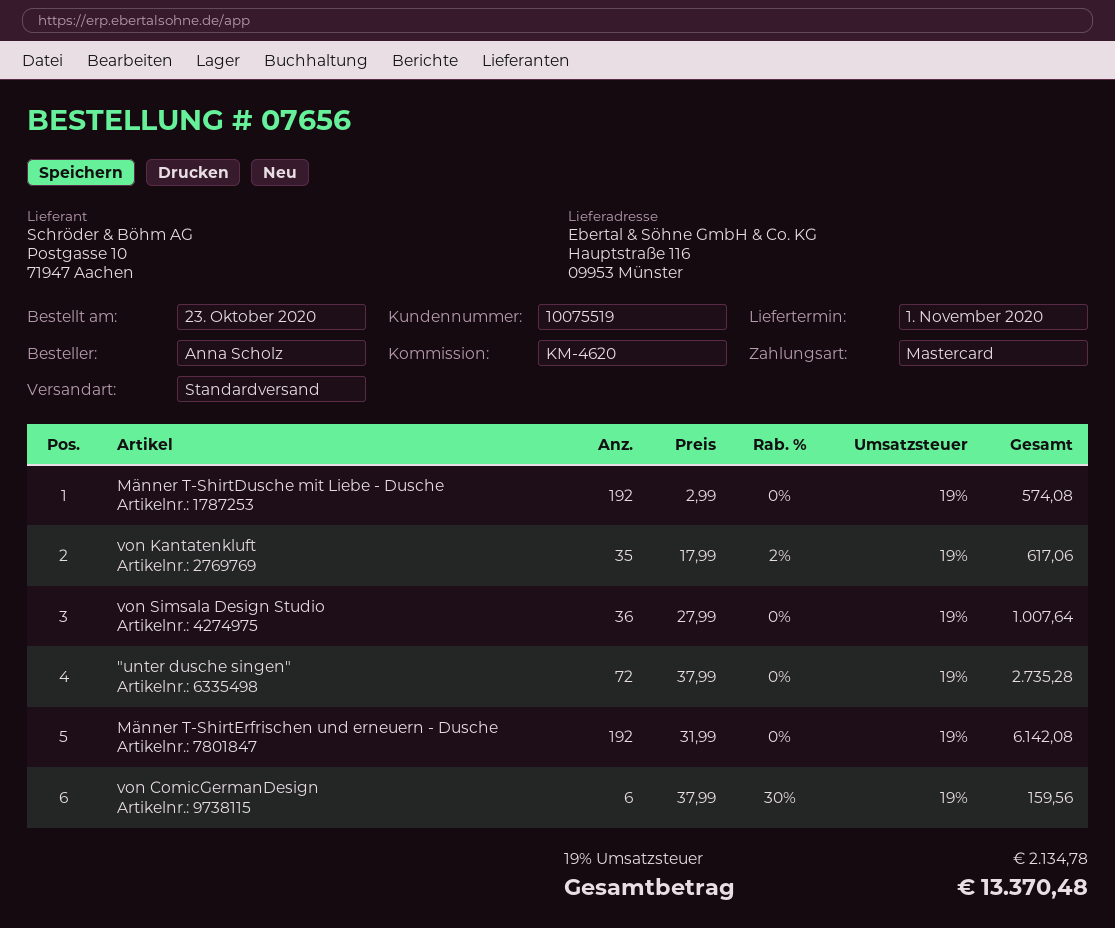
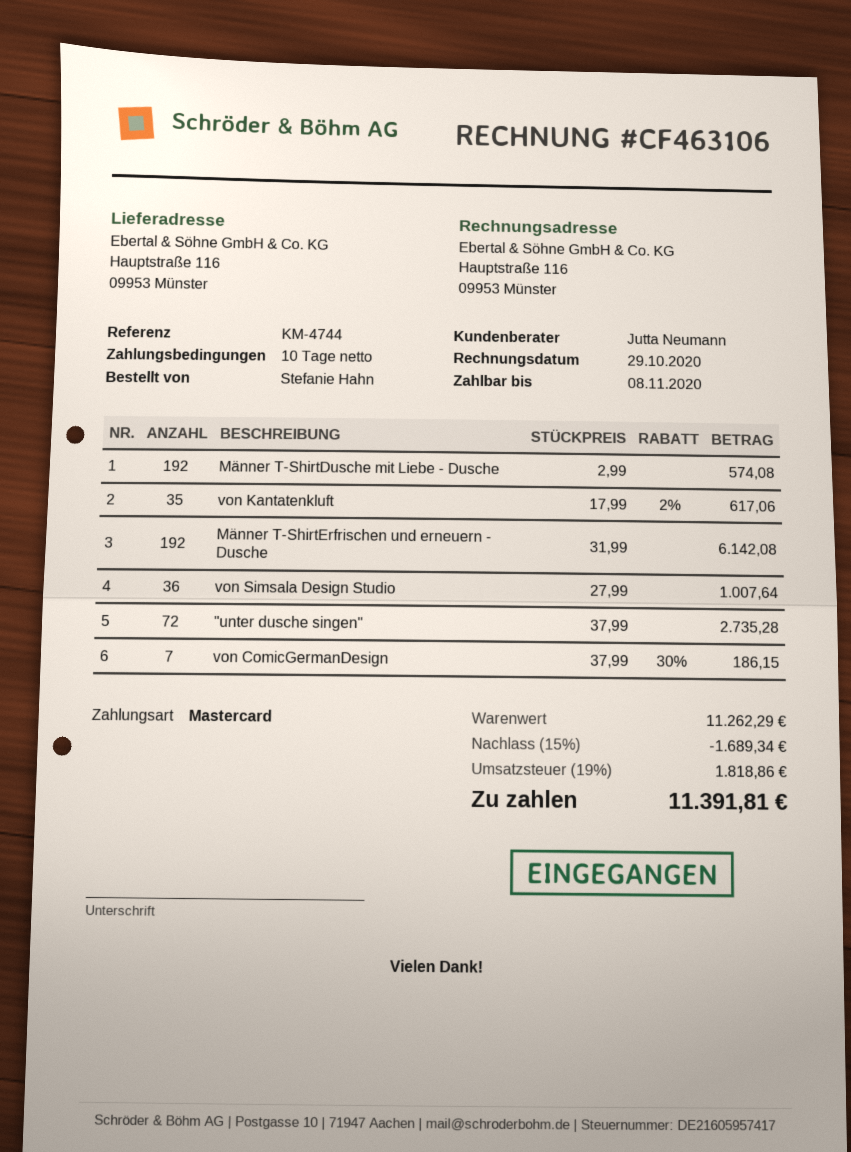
reference: KM-4620 -> KM-4744
ordered by: Anna Scholz -> Stefanie Hahn
von ComicGermanDesign: 6 x 37.99 - 30% = 159.56 -> 7 x 37.99 - 30% = 186.15
discount: none -> 15% = 1689.34
tax: 19% = 2134.78 -> 19% = 1818.86
total: 13370.48 -> 11391.81

